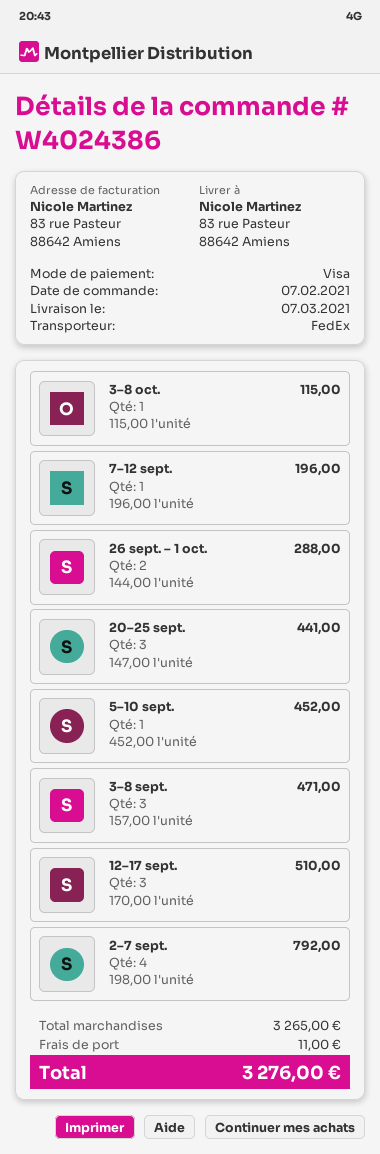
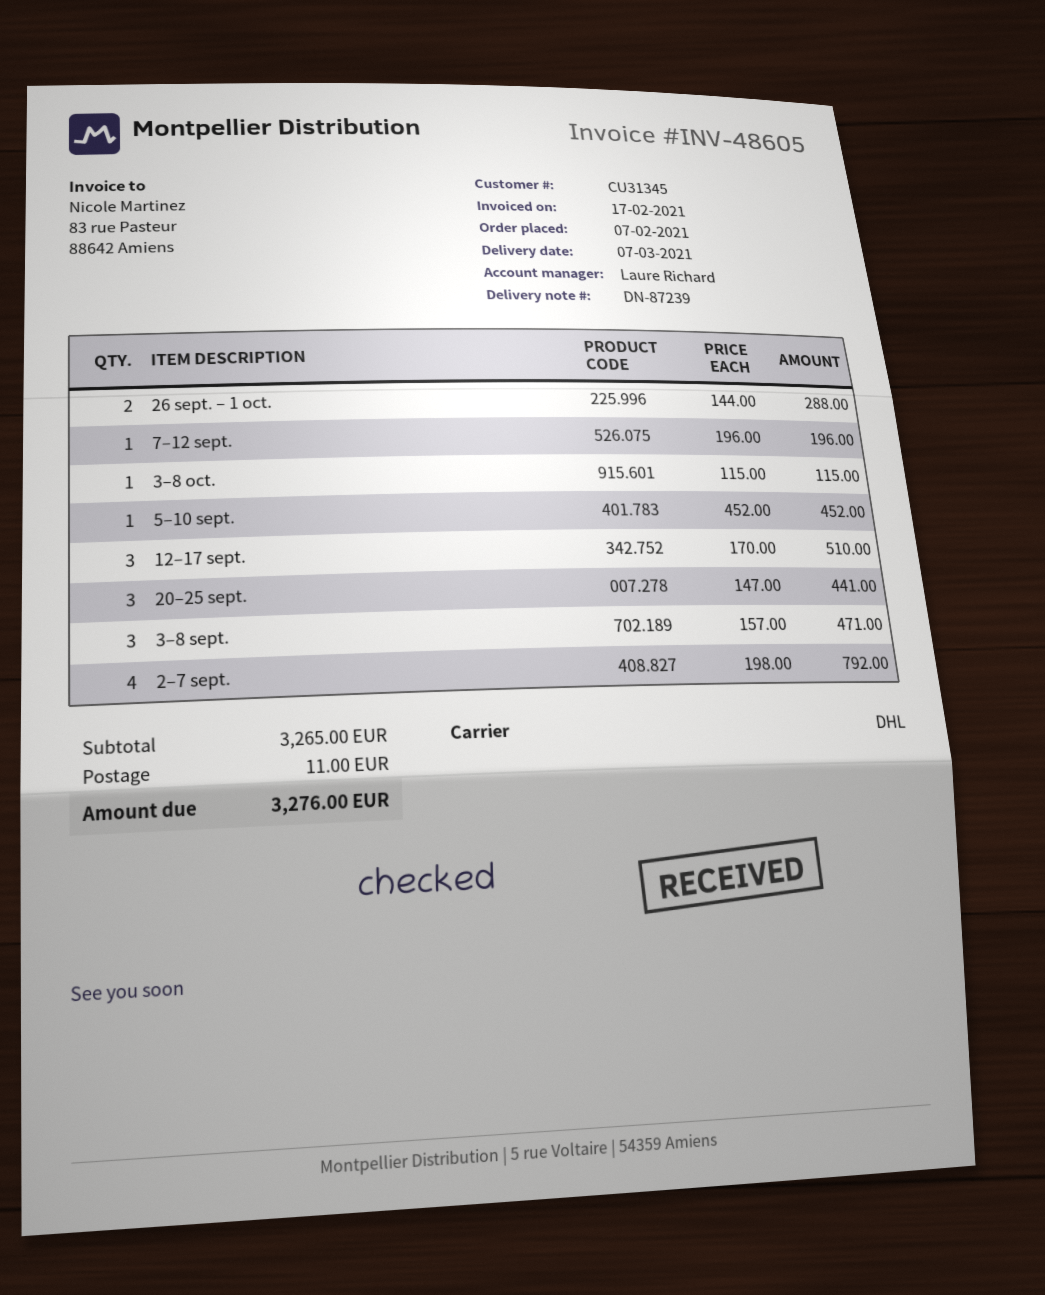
shipping method: FedEx -> DHL

